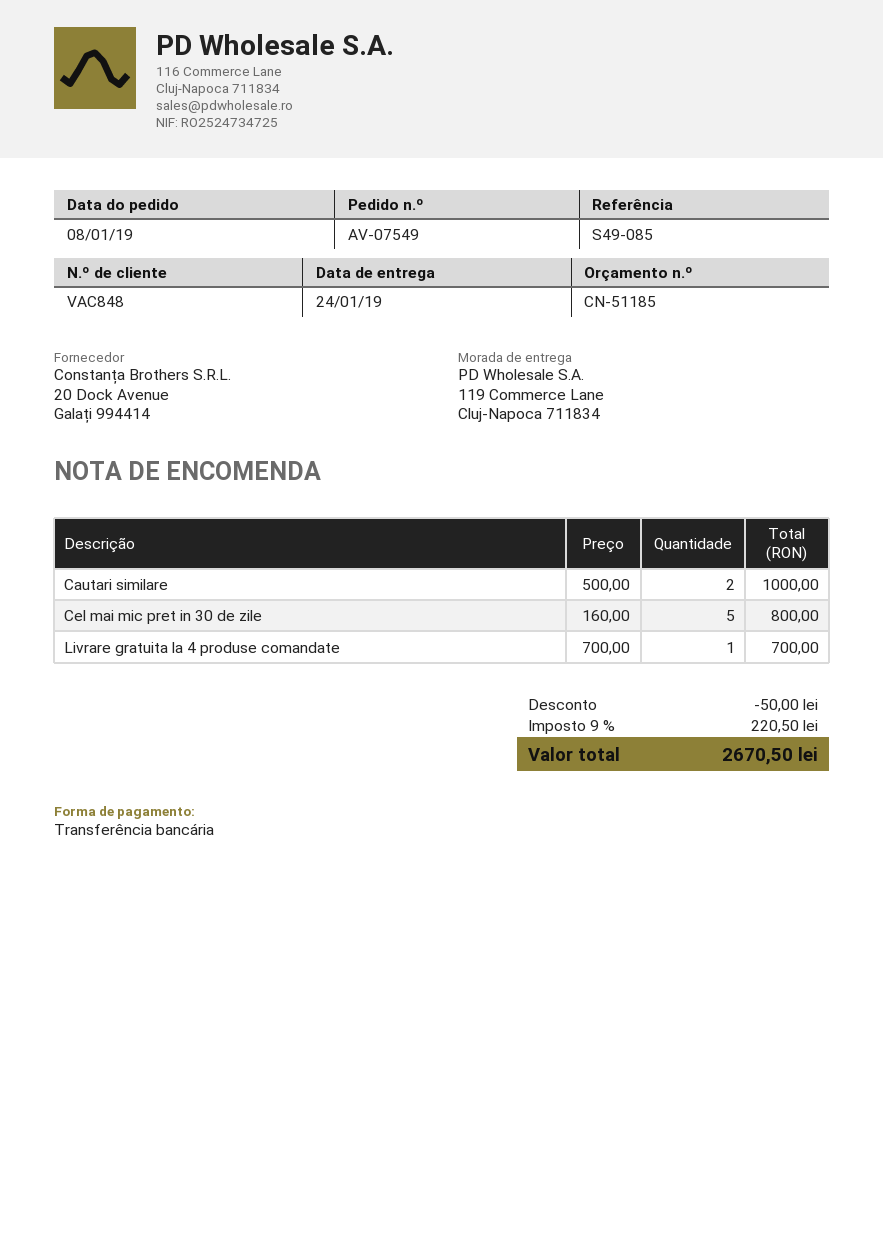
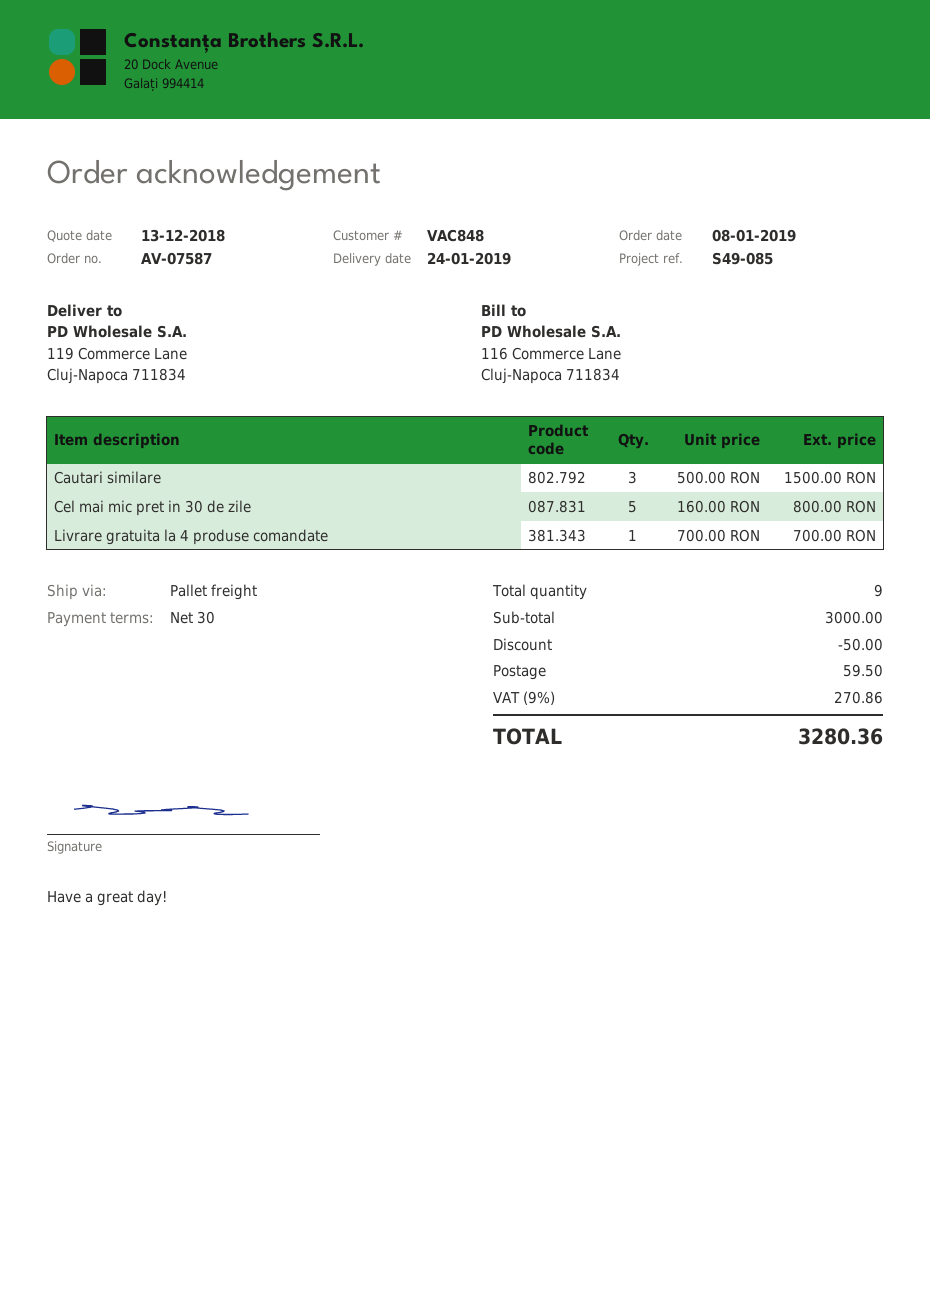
order number: AV-07549 -> AV-07587
Cautari similare: 2 x 500.00 = 1000.00 -> 3 x 500.00 = 1500.00
shipping: none -> 59.50
tax: 9% = 220.50 -> 9% = 270.86
total: 2670.50 -> 3280.36

